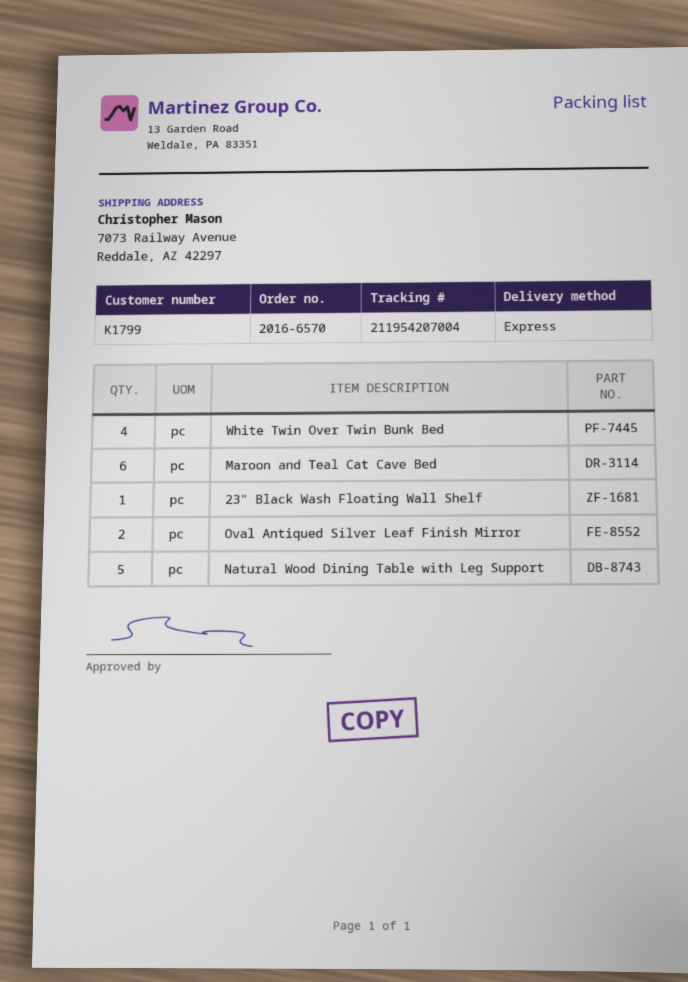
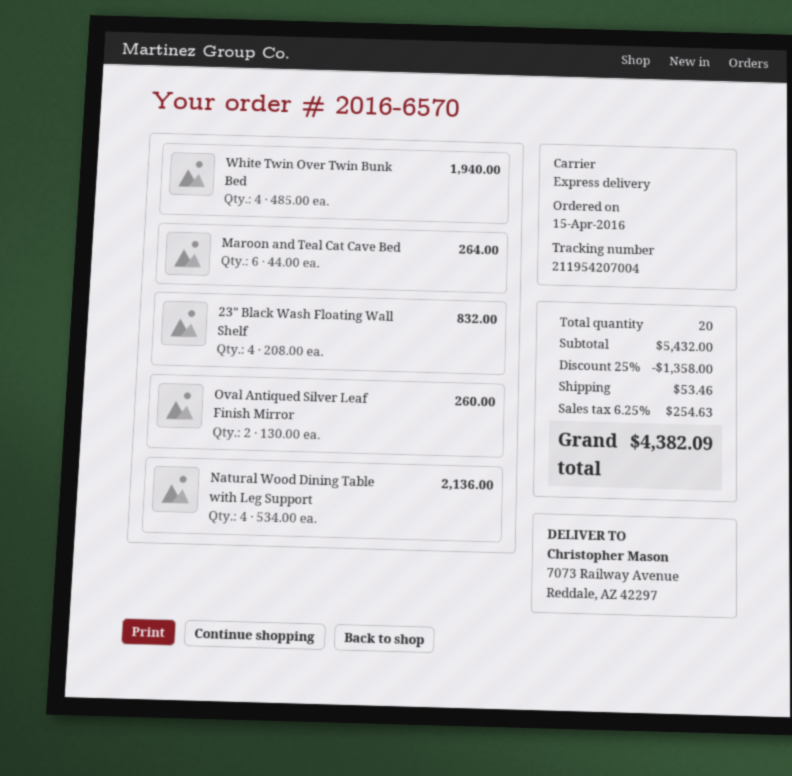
23" Black Wash Floating Wall Shelf: 1 -> 4
Natural Wood Dining Table with Leg Support: 5 -> 4

